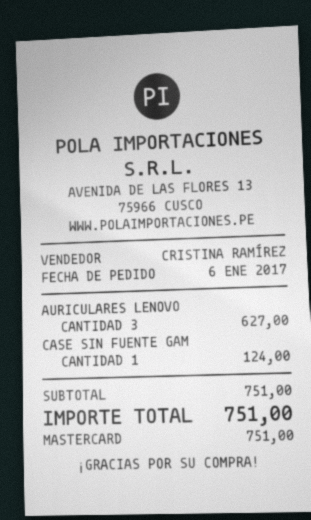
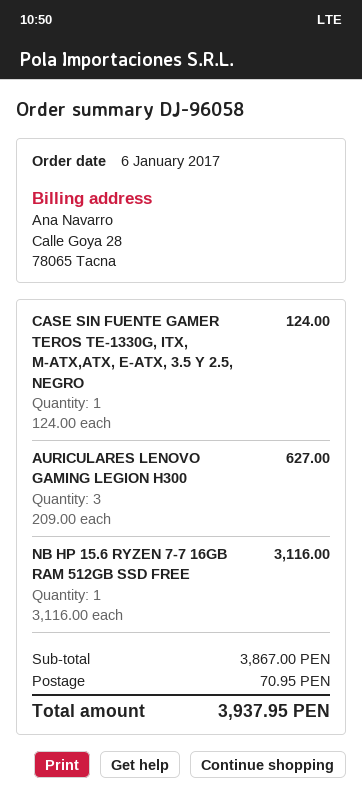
NB HP 15.6 RYZEN 7-7 16GB RAM 512GB SSD FREE: none -> 1 for 3116.00
subtotal: 751.00 -> 3867.00
shipping: none -> 70.95
total: 751.00 -> 3937.95

